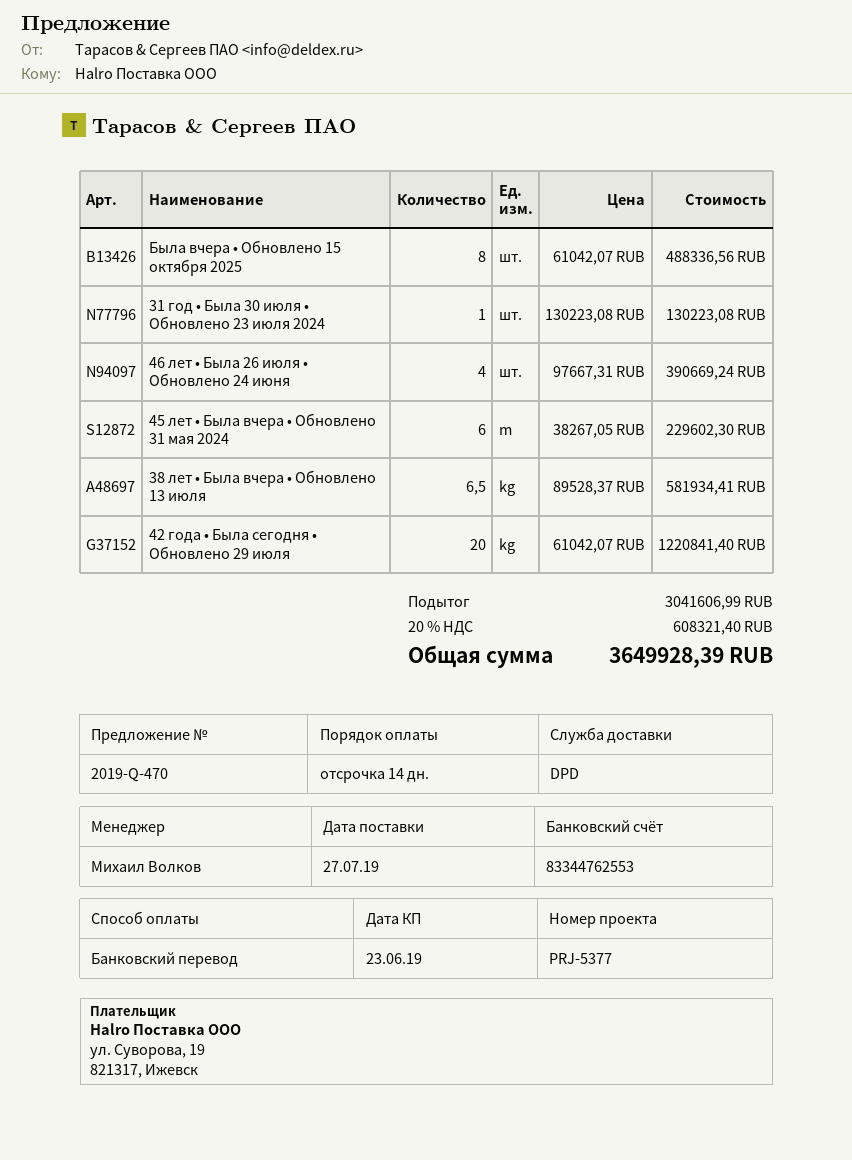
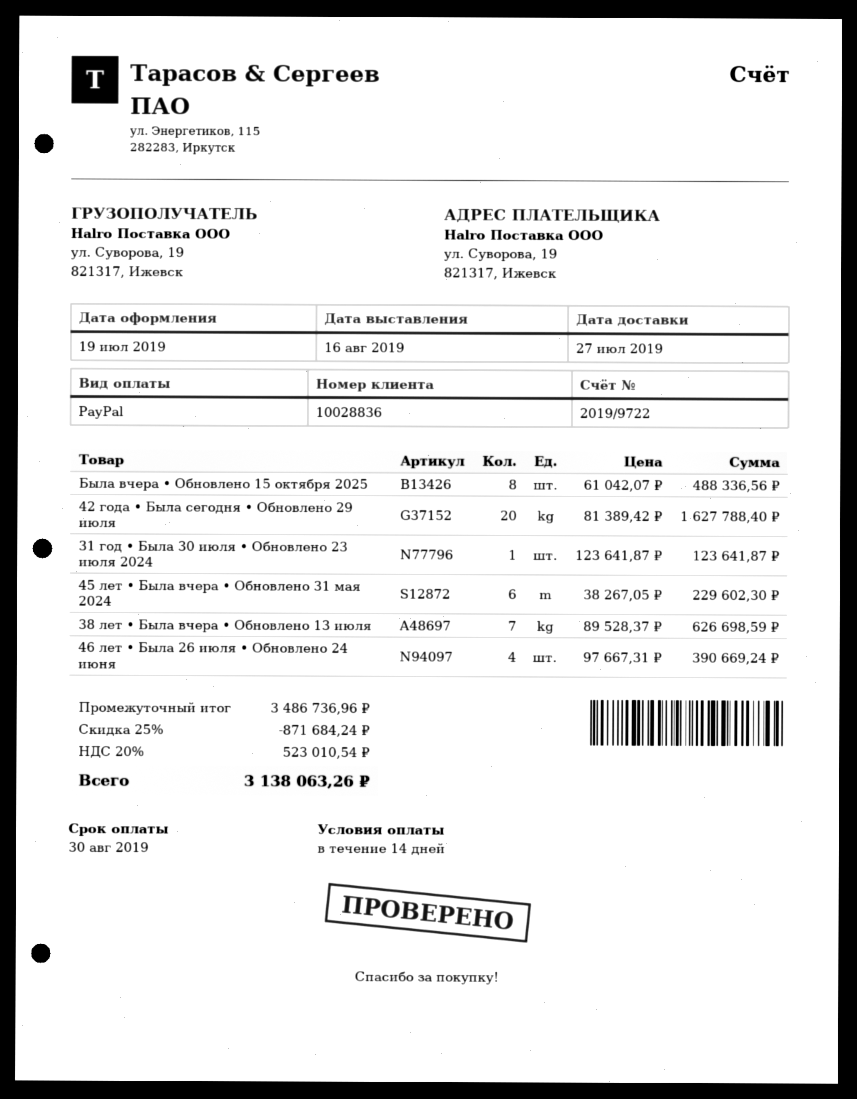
payment method: bank transfer -> PayPal
31 год • Была 30 июля • Обновлено 23 июля 2024: 1 x 130223.08 = 130223.08 -> 1 x 123641.87 = 123641.87
38 лет • Была вчера • Обновлено 13 июля: 6.5 x 89528.37 = 581934.41 -> 7 x 89528.37 = 626698.59
42 года • Была сегодня • Обновлено 29 июля: 20 x 61042.07 = 1220841.40 -> 20 x 81389.42 = 1627788.40
subtotal: 3041606.99 -> 3486736.96
discount: none -> 25% = 871684.24
tax: 20% = 608321.40 -> 20% = 523010.54
total: 3649928.39 -> 3138063.26

